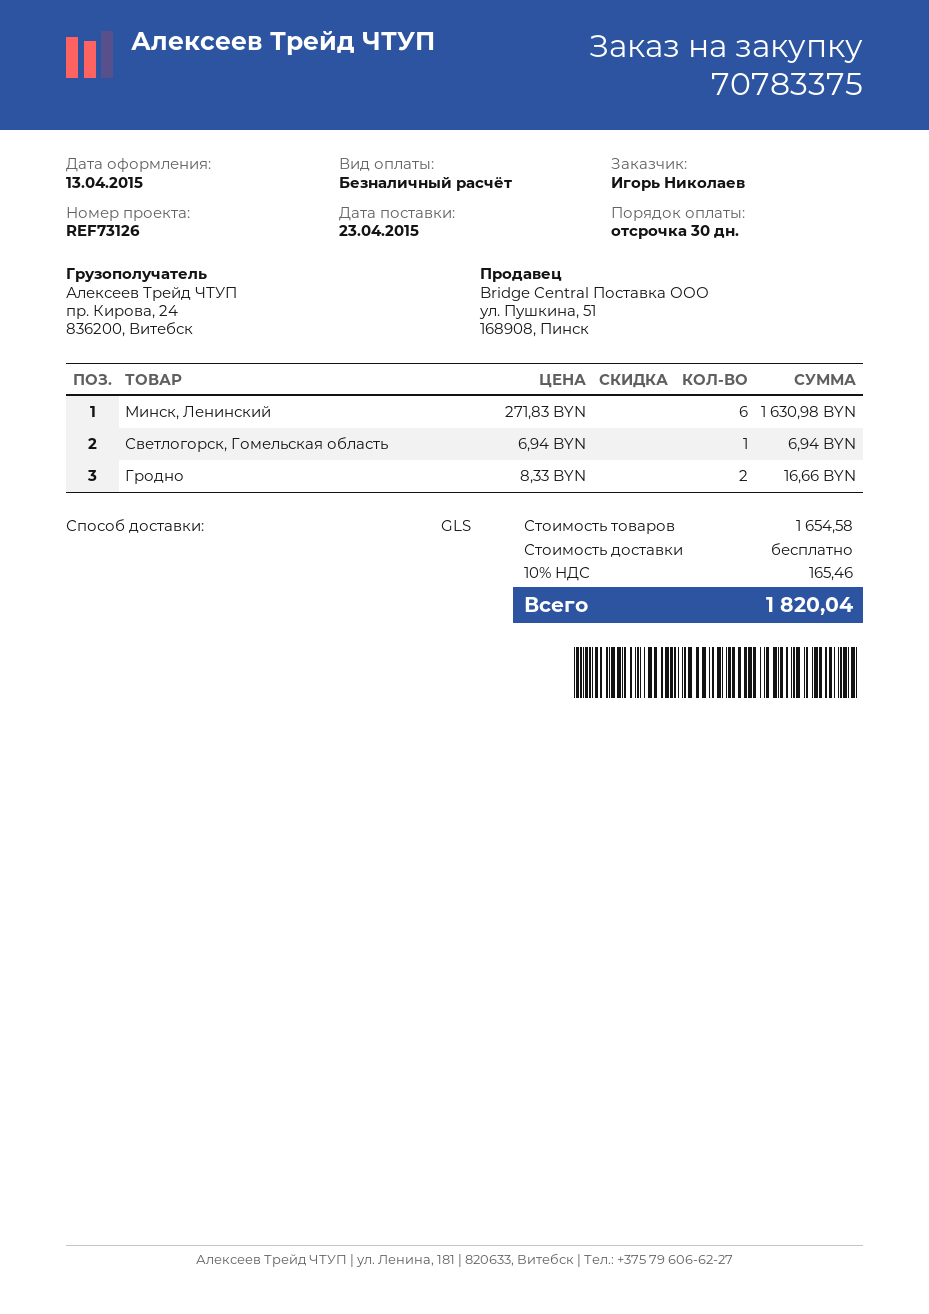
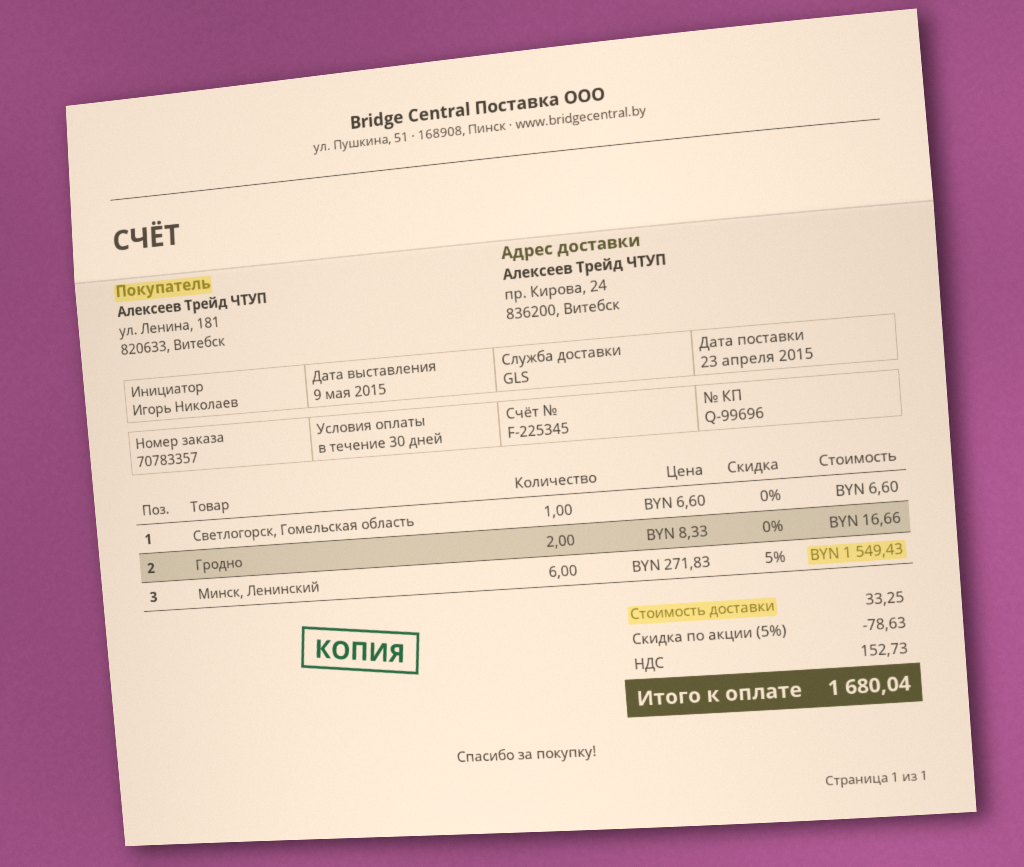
order number: 70783375 -> 70783357
Минск, Ленинский: 6 x 271.83 = 1630.98 -> 6 x 271.83 - 5% = 1549.43
Светлогорск, Гомельская область: 1 x 6.94 = 6.94 -> 1 x 6.60 = 6.60
discount: none -> 5% = 78.63
shipping: 0.00 -> 33.25
tax: 165.46 -> 152.73
total: 1820.04 -> 1680.04

